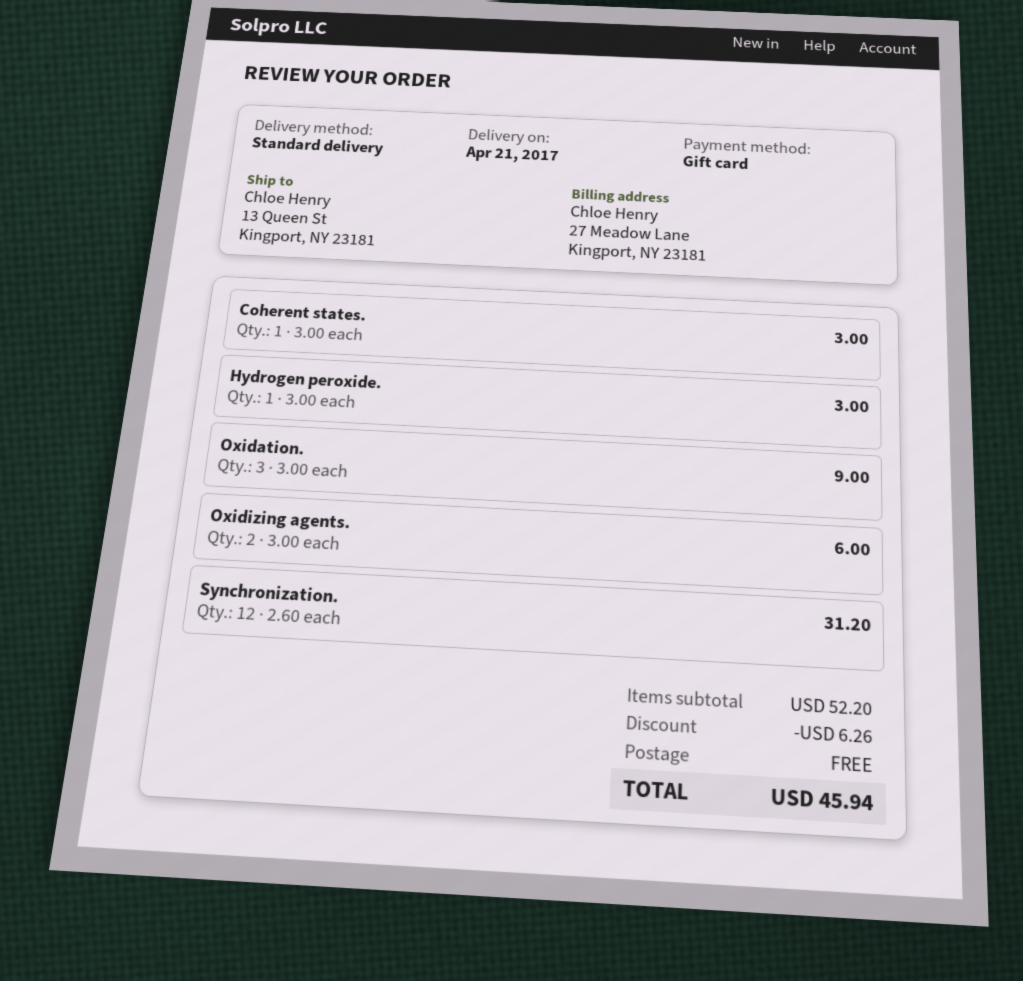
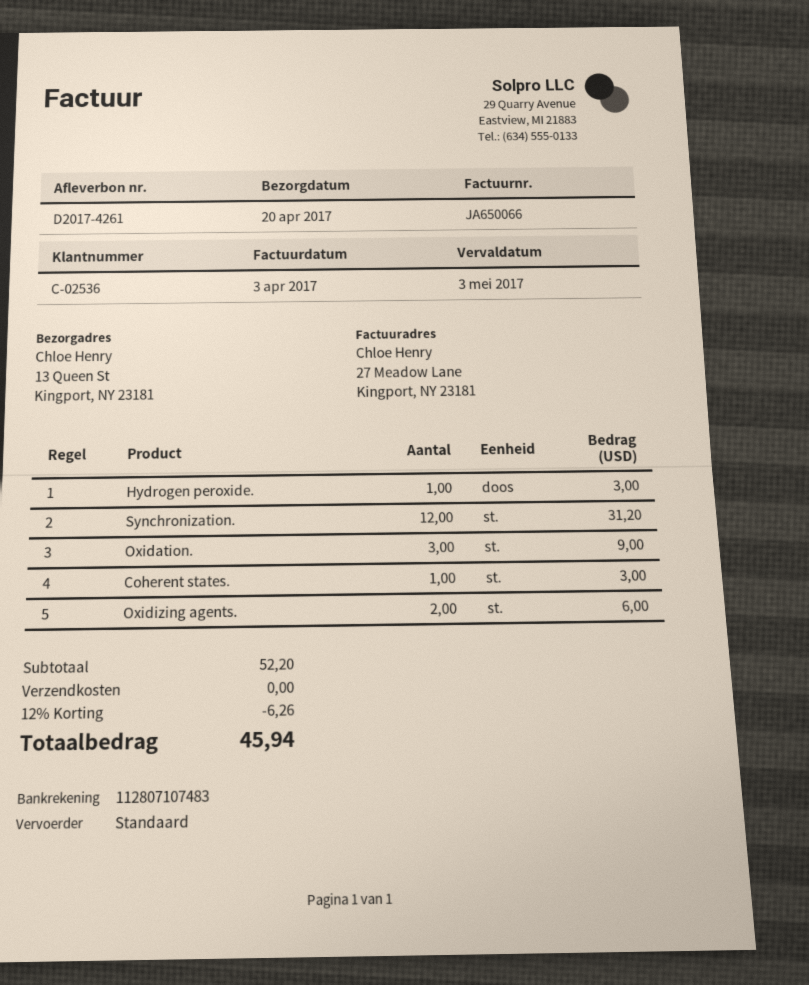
delivery date: 2017-04-21 -> 2017-04-20

